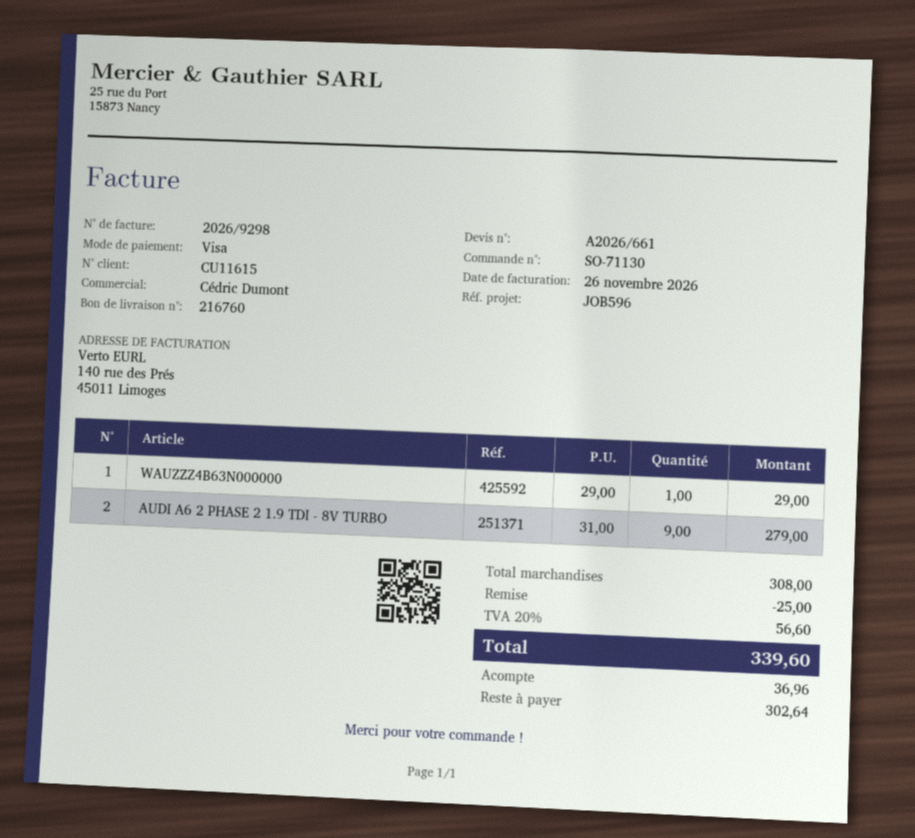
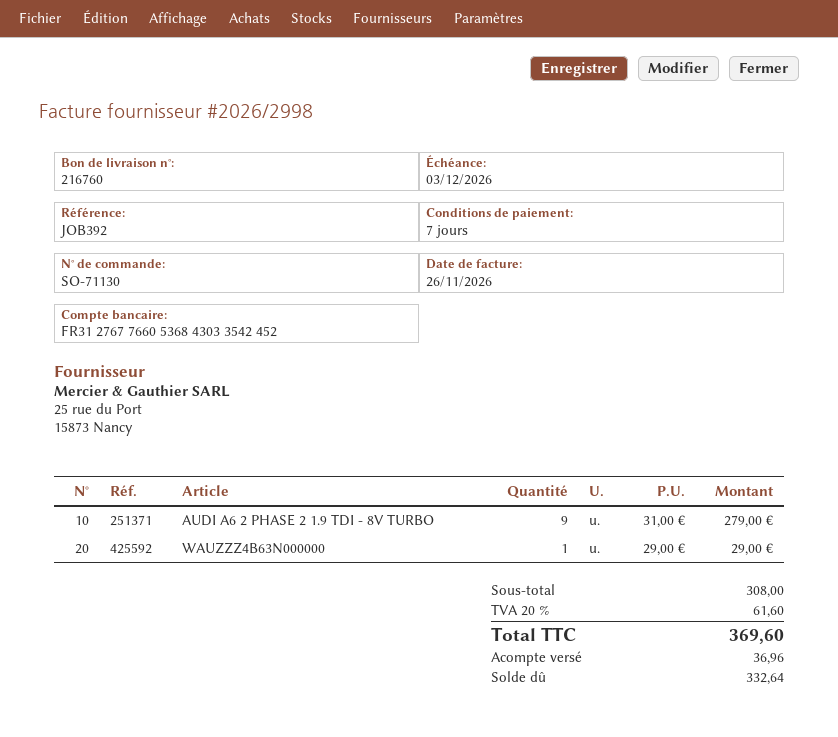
invoice number: 2026/9298 -> 2026/2998
reference: JOB596 -> JOB392
discount: 25.00 -> none
tax: 20% = 56.60 -> 20% = 61.60
total: 339.60 -> 369.60
balance: 302.64 -> 332.64

